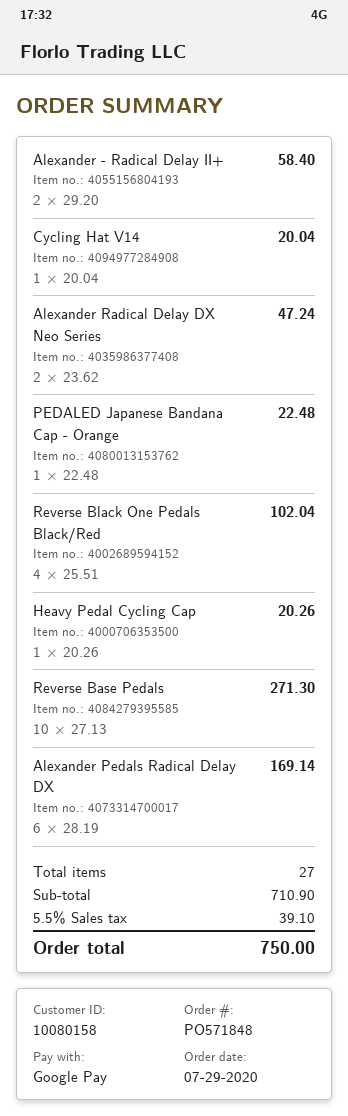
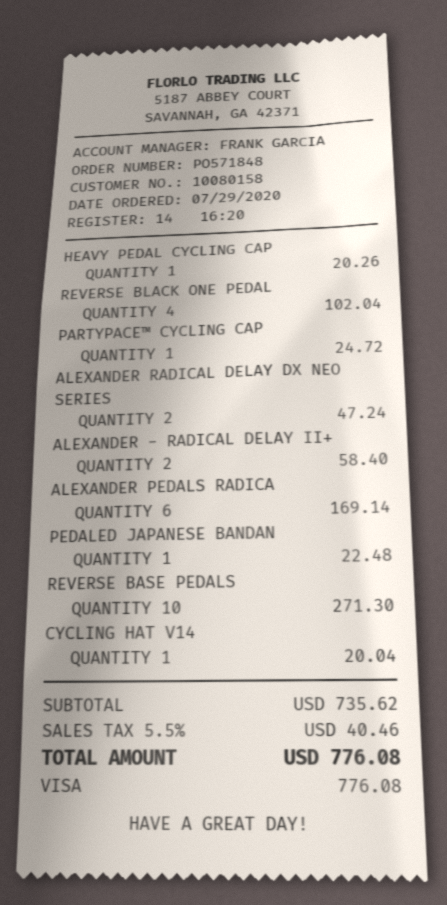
payment method: Google Pay -> Visa
PARTYPACE™ CYCLING CAP: none -> 1 for 24.72
subtotal: 710.90 -> 735.62
tax: 5.5% = 39.10 -> 5.5% = 40.46
total: 750.00 -> 776.08

